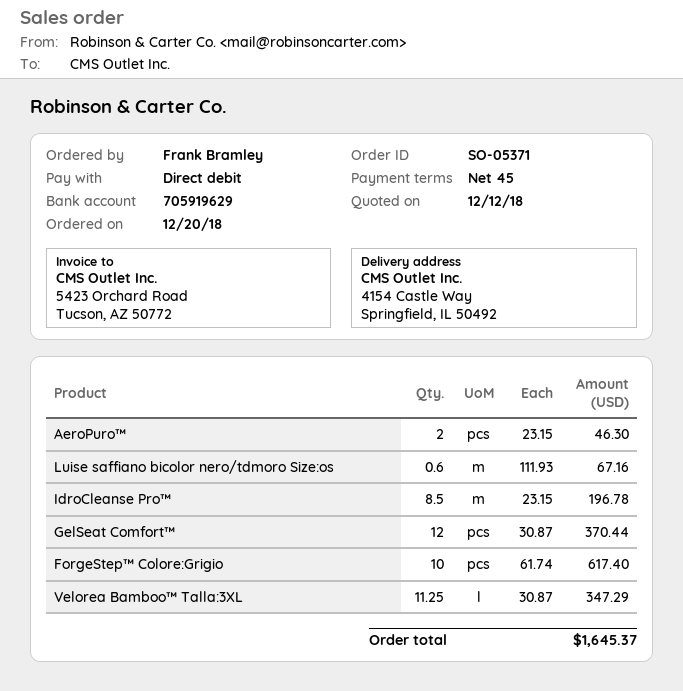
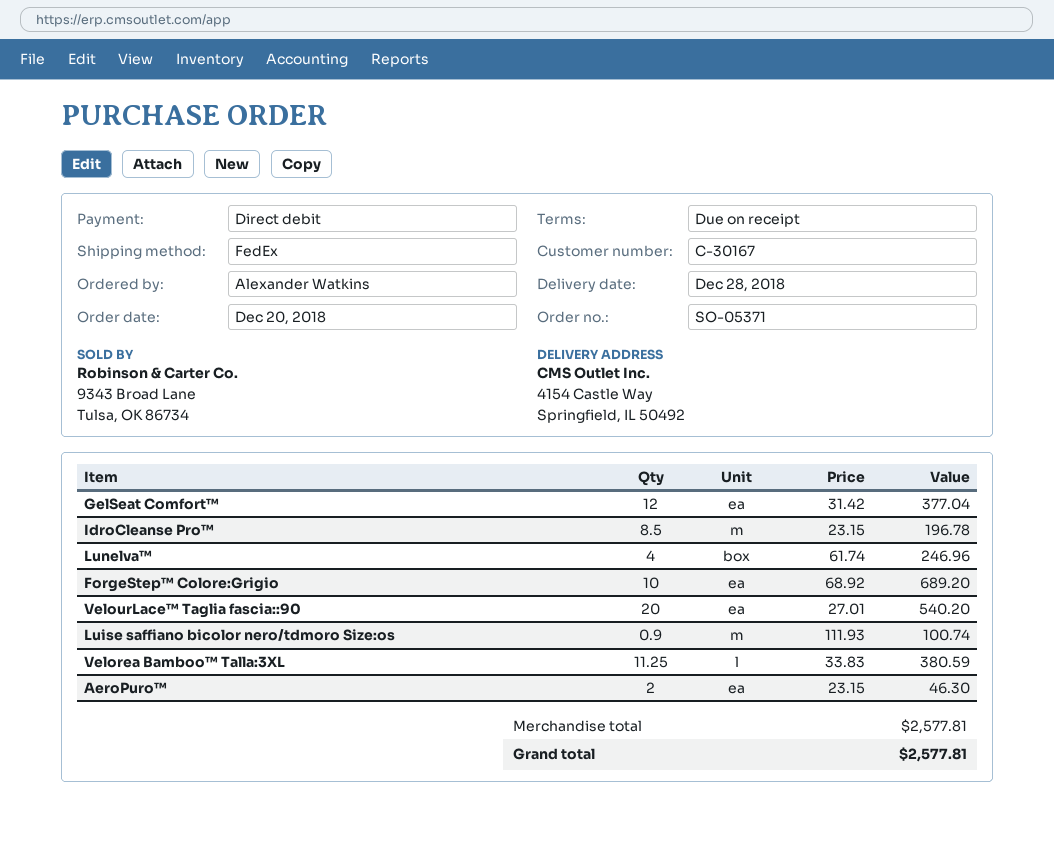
payment terms: 45 days -> on receipt
ordered by: Frank Bramley -> Alexander Watkins
Luise saffiano bicolor nero/tdmoro Size:os: 0.6 x 111.93 = 67.16 -> 0.9 x 111.93 = 100.74
GelSeat Comfort™: 12 x 30.87 = 370.44 -> 12 x 31.42 = 377.04
ForgeStep™ Colore:Grigio: 10 x 61.74 = 617.40 -> 10 x 68.92 = 689.20
Velorea Bamboo™ Talla:3XL: 11.25 x 30.87 = 347.29 -> 11.25 x 33.83 = 380.59
Lunelva™: none -> 4 x 61.74 = 246.96
VelourLace™ Taglia fascia::90: none -> 20 x 27.01 = 540.20
total: 1645.37 -> 2577.81

